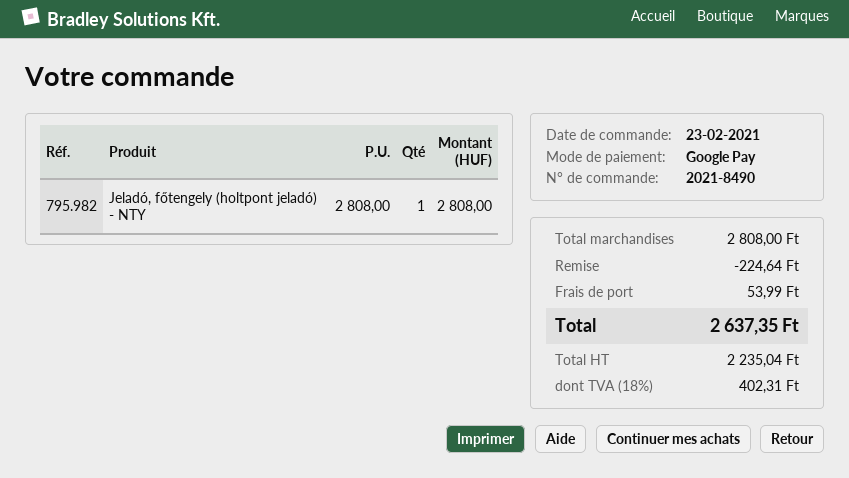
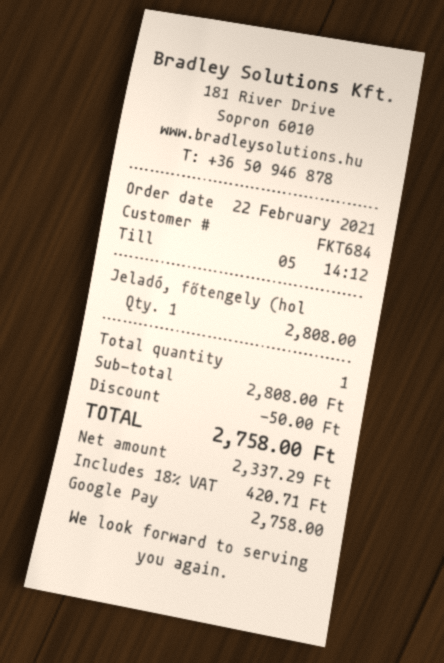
order date: 2021-02-23 -> 2021-02-22
discount: 224.64 -> 50.00
shipping: 53.99 -> none
net: 2235.04 -> 2337.29
tax: 18% = 402.31 -> 18% = 420.71
total: 2637.35 -> 2758.00

